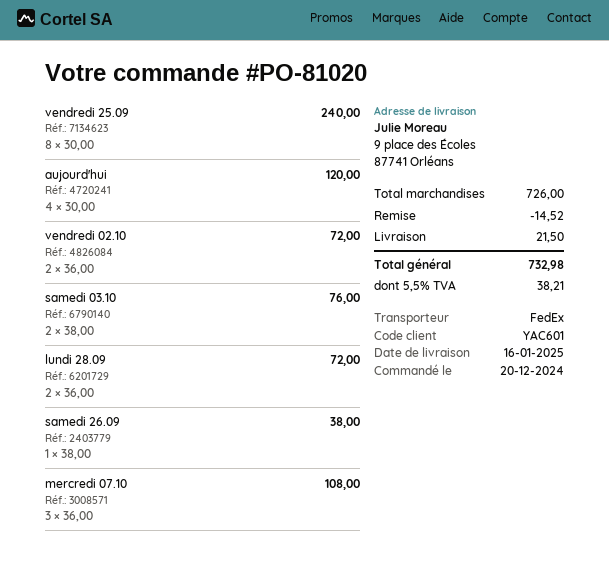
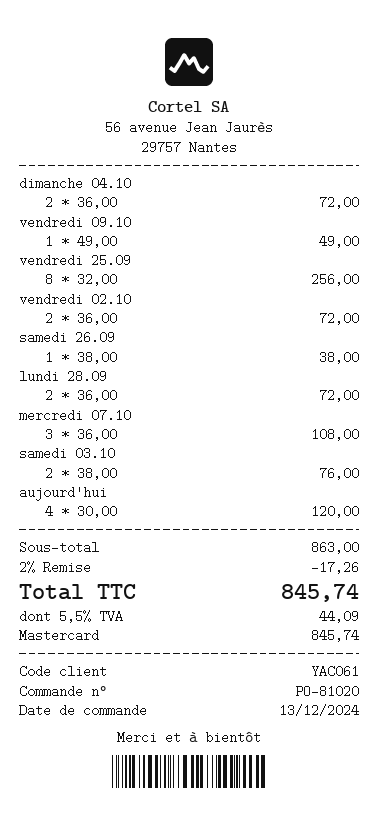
order date: 2024-12-20 -> 2024-12-13
customer number: YAC601 -> YAC061
vendredi 25.09: 8 x 30.00 = 240.00 -> 8 x 32.00 = 256.00
dimanche 04.10: none -> 2 x 36.00 = 72.00
vendredi 09.10: none -> 1 x 49.00 = 49.00
subtotal: 726.00 -> 863.00
discount: 14.52 -> 17.26
shipping: 21.50 -> none
tax: 5.5% = 38.21 -> 5.5% = 44.09
total: 732.98 -> 845.74

